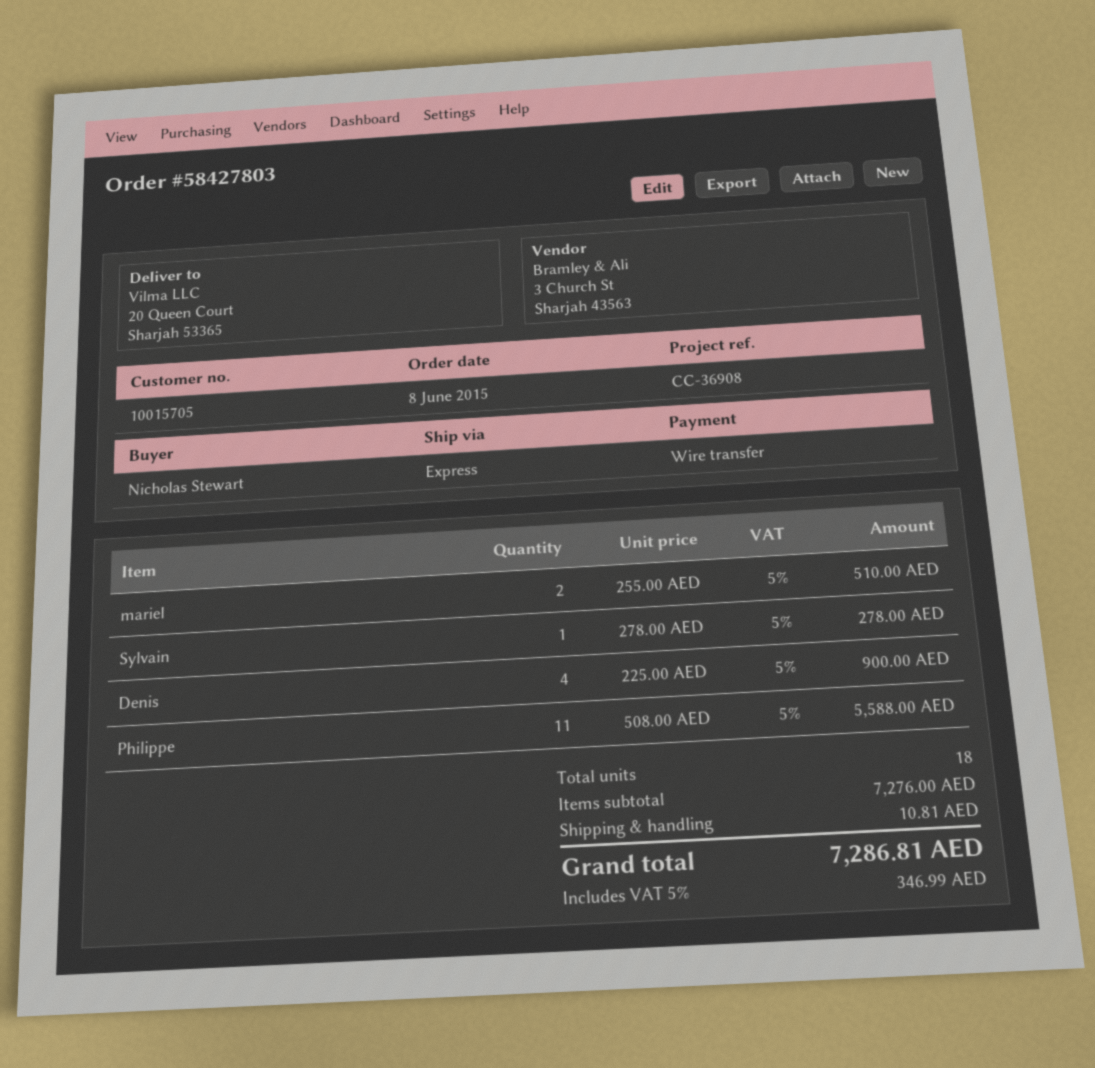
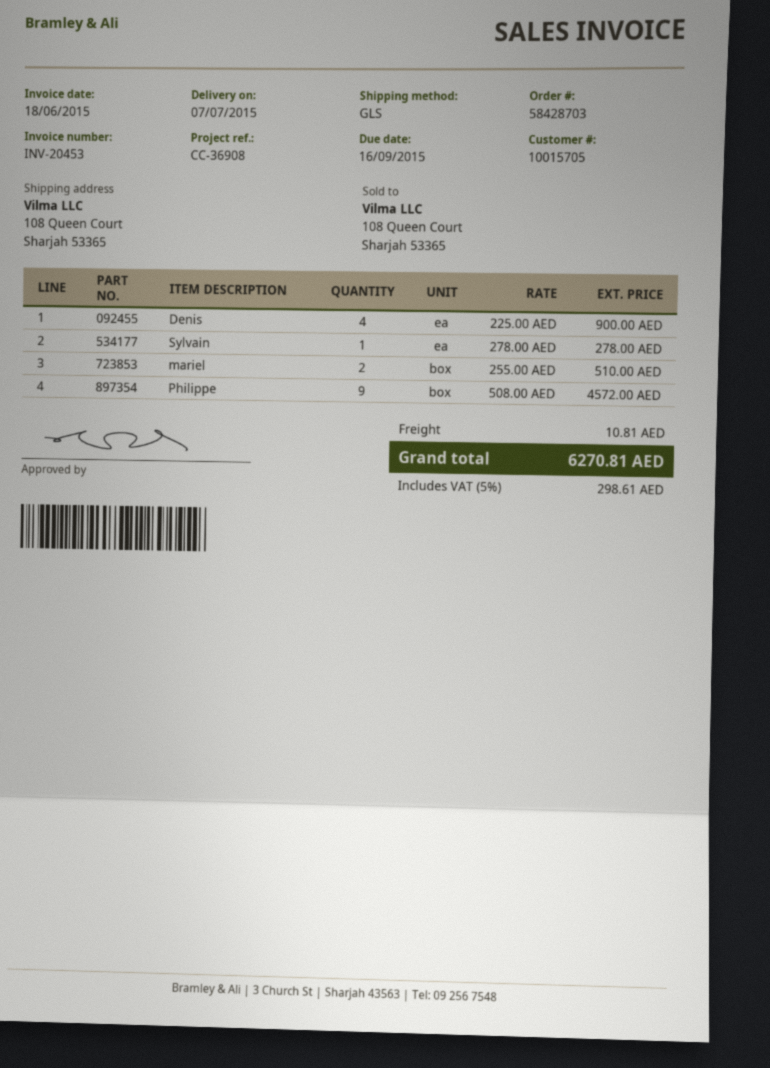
order number: 58427803 -> 58428703
shipping method: express -> GLS
ship to: 20 Queen Court, Sharjah 53365 -> 108 Queen Court, Sharjah 53365
Philippe: 11 x 508.00 = 5588.00 -> 9 x 508.00 = 4572.00
tax: 5% = 346.99 -> 5% = 298.61
total: 7286.81 -> 6270.81

